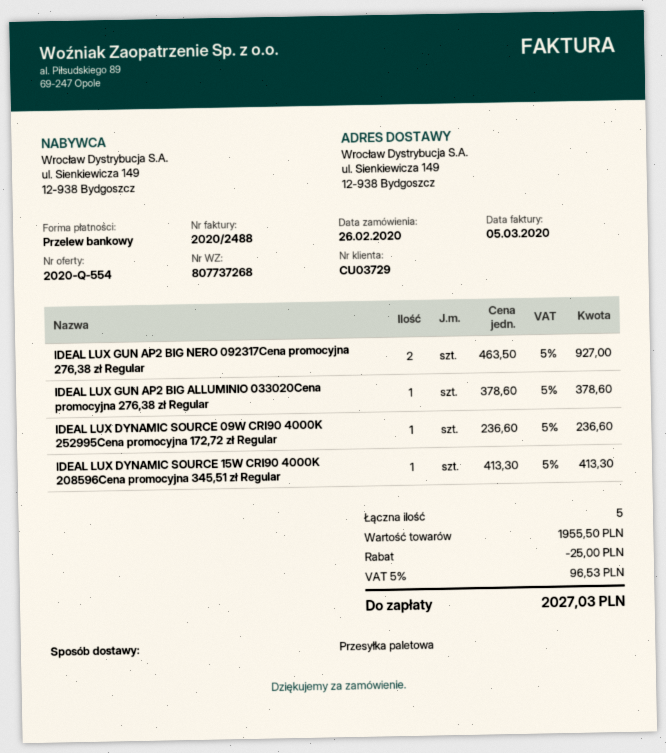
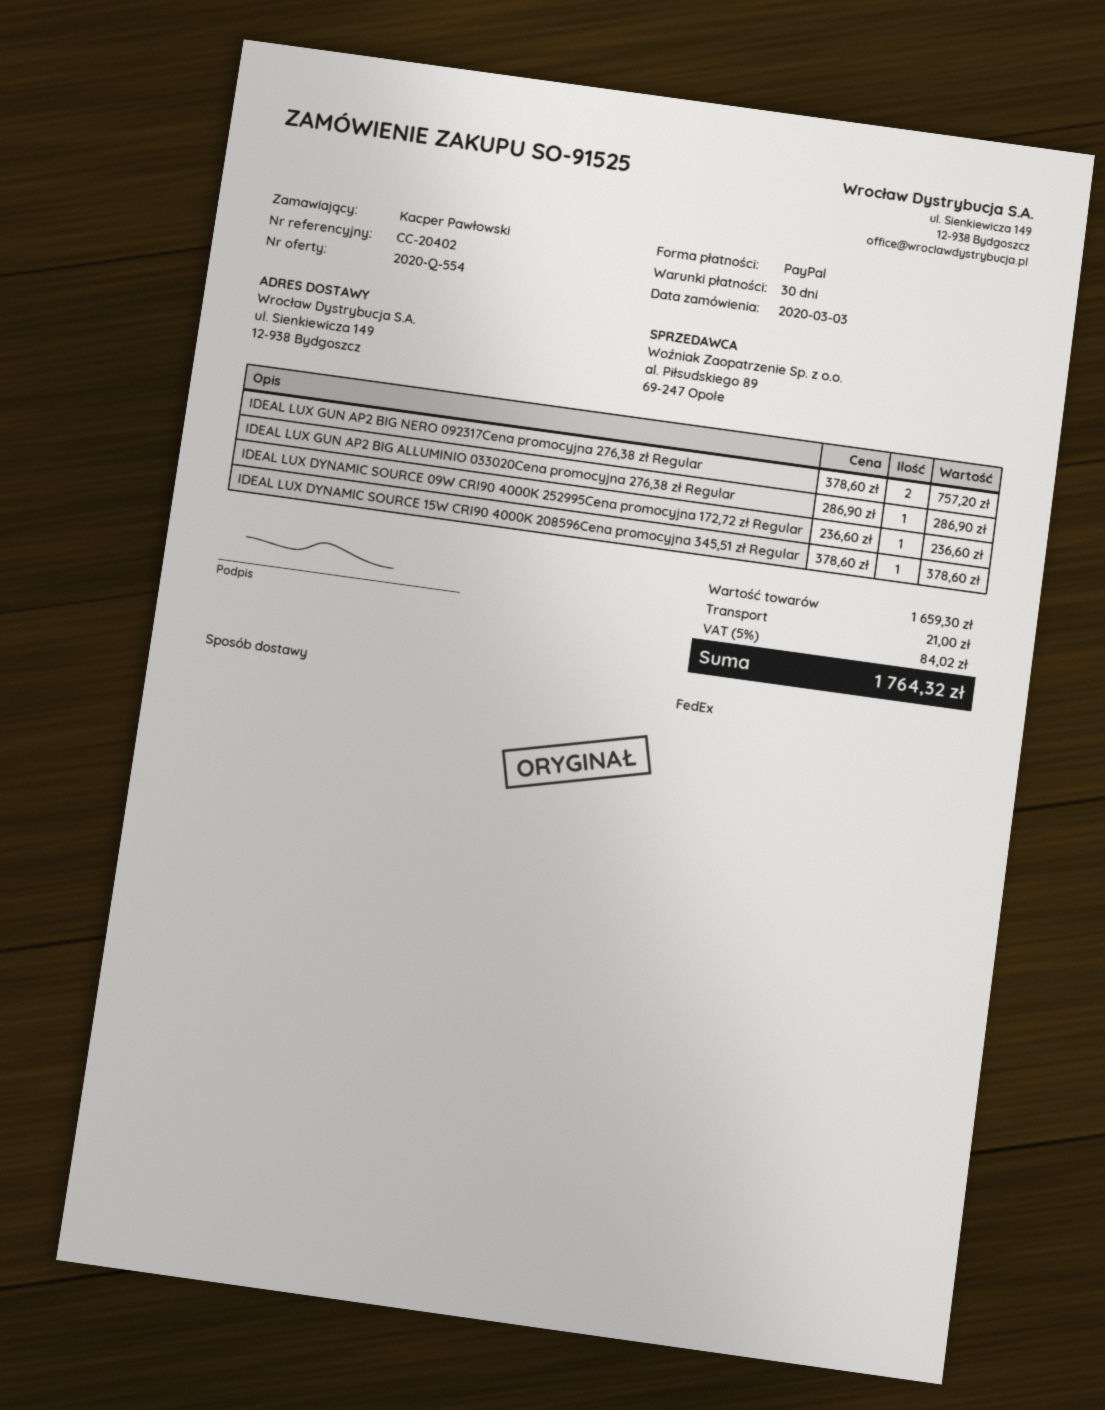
order date: 2020-02-26 -> 2020-03-03
payment method: bank transfer -> PayPal
shipping method: pallet freight -> FedEx
IDEAL LUX GUN AP2 BIG NERO 092317Cena promocyjna 276,38 zł Regular: 2 x 463.50 = 927.00 -> 2 x 378.60 = 757.20
IDEAL LUX GUN AP2 BIG ALLUMINIO 033020Cena promocyjna 276,38 zł Regular: 1 x 378.60 = 378.60 -> 1 x 286.90 = 286.90
IDEAL LUX DYNAMIC SOURCE 15W CRI90 4000K 208596Cena promocyjna 345,51 zł Regular: 1 x 413.30 = 413.30 -> 1 x 378.60 = 378.60
subtotal: 1955.50 -> 1659.30
discount: 25.00 -> none
shipping: none -> 21.00
tax: 5% = 96.53 -> 5% = 84.02
total: 2027.03 -> 1764.32

